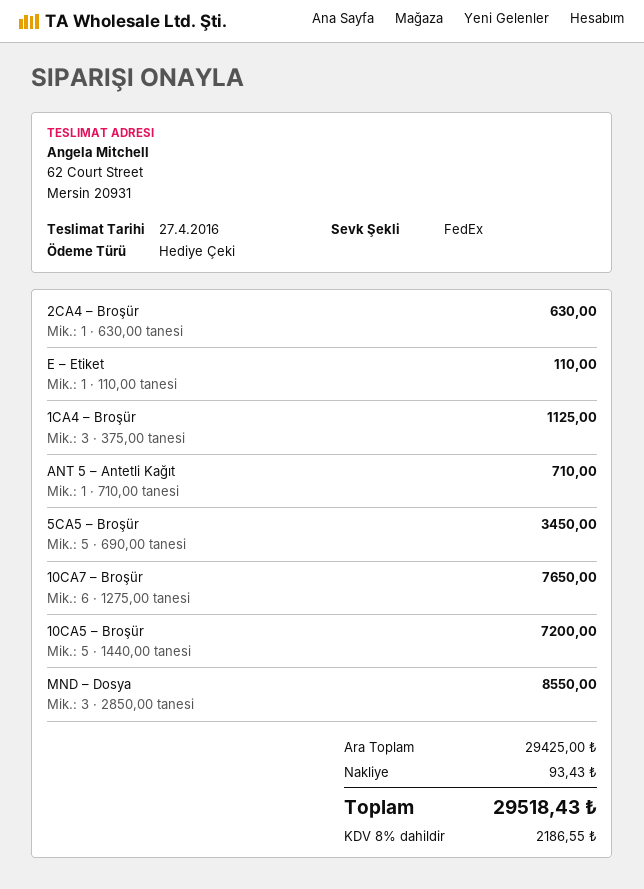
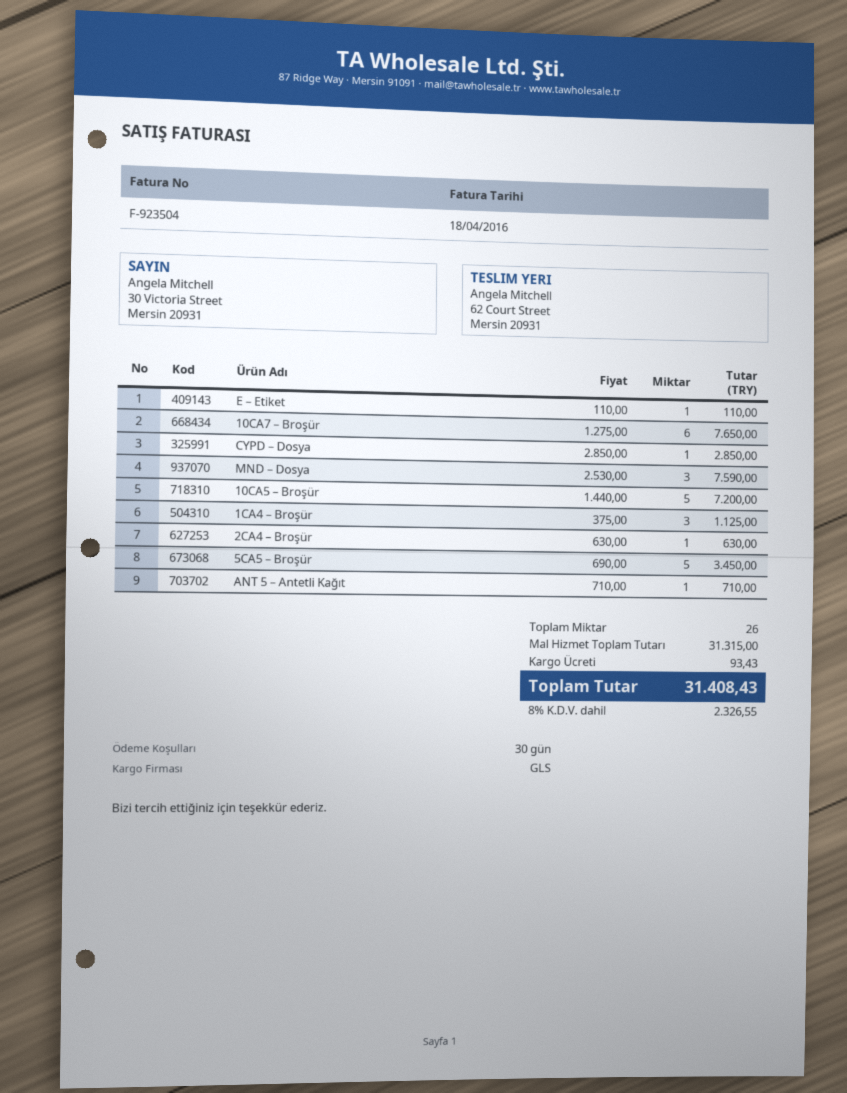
shipping method: FedEx -> GLS
MND – Dosya: 3 x 2850.00 = 8550.00 -> 3 x 2530.00 = 7590.00
CYPD – Dosya: none -> 1 x 2850.00 = 2850.00
subtotal: 29425.00 -> 31315.00
tax: 8% = 2186.55 -> 8% = 2326.55
total: 29518.43 -> 31408.43

